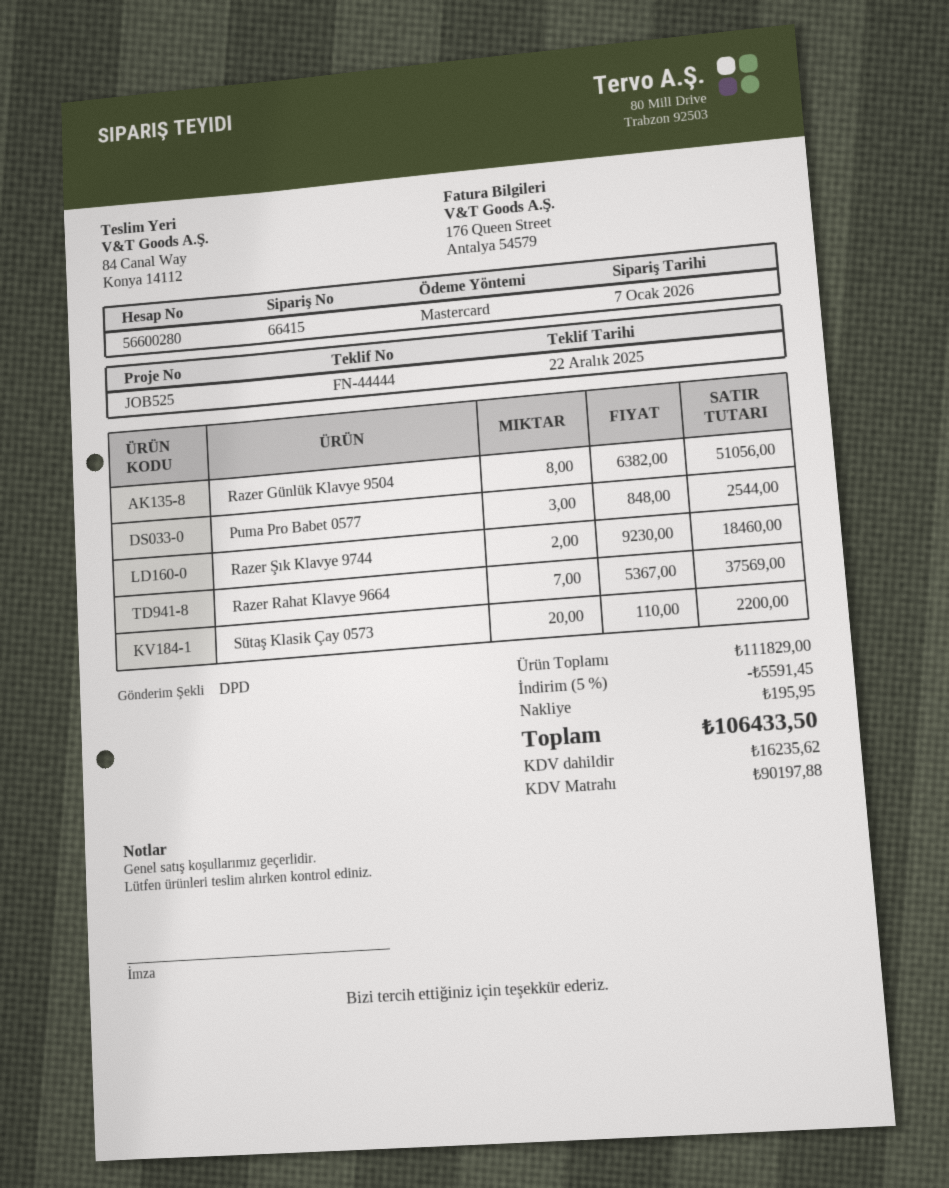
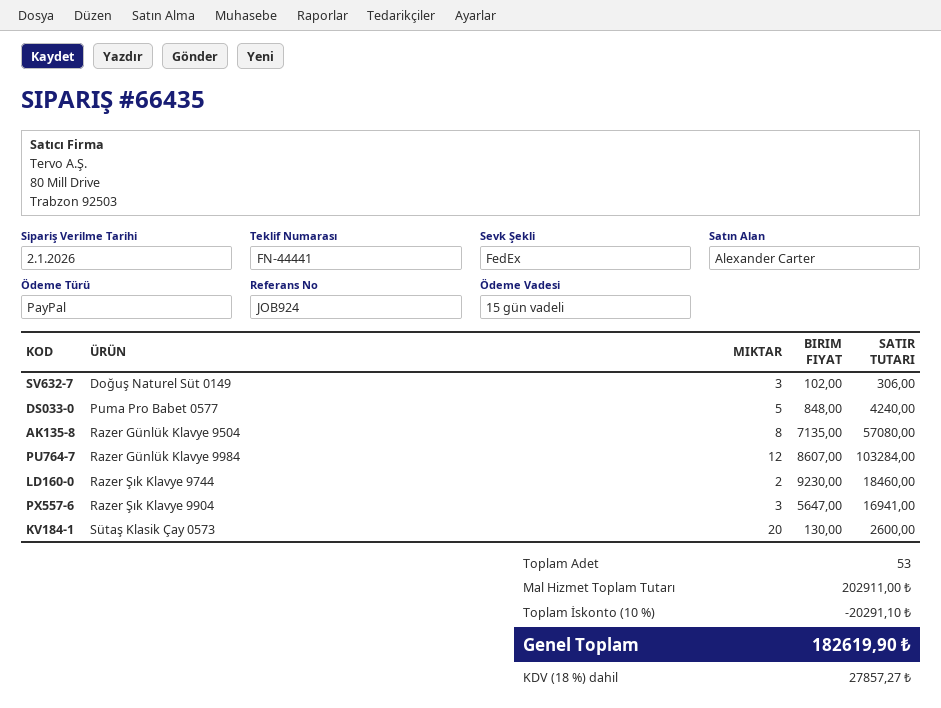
quote number: FN-44444 -> FN-44441
order number: 66415 -> 66435
order date: 2026-01-07 -> 2026-01-02
reference: JOB525 -> JOB924
payment method: Mastercard -> PayPal
shipping method: DPD -> FedEx
Razer Günlük Klavye 9504: 8 x 6382.00 = 51056.00 -> 8 x 7135.00 = 57080.00
Puma Pro Babet 0577: 3 x 848.00 = 2544.00 -> 5 x 848.00 = 4240.00
Razer Rahat Klavye 9664: 7 x 5367.00 = 37569.00 -> none
Sütaş Klasik Çay 0573: 20 x 110.00 = 2200.00 -> 20 x 130.00 = 2600.00
Doğuş Naturel Süt 0149: none -> 3 x 102.00 = 306.00
Razer Günlük Klavye 9984: none -> 12 x 8607.00 = 103284.00
Razer Şık Klavye 9904: none -> 3 x 5647.00 = 16941.00
subtotal: 111829.00 -> 202911.00
discount: 5% = 5591.45 -> 10% = 20291.10
shipping: 195.95 -> none
tax: 16235.62 -> 27857.27
total: 106433.50 -> 182619.90

